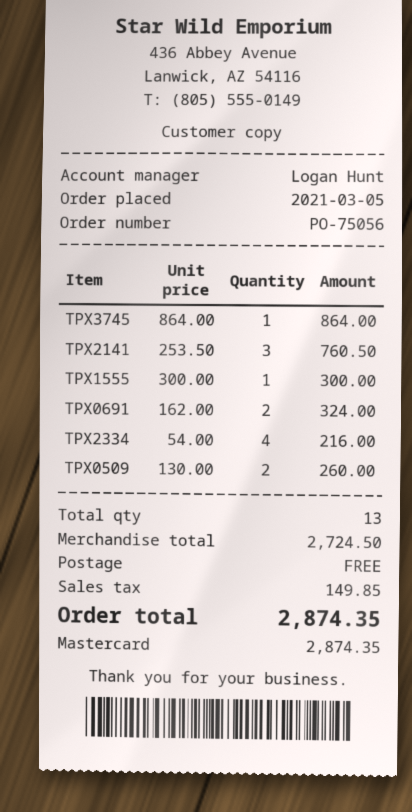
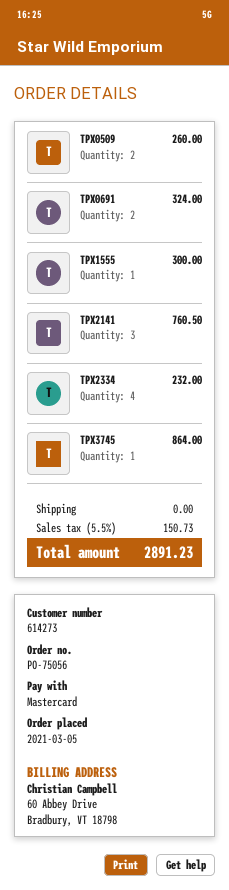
TPX2334: 4 for 216.00 -> 4 for 232.00
tax: 149.85 -> 150.73
total: 2874.35 -> 2891.23

